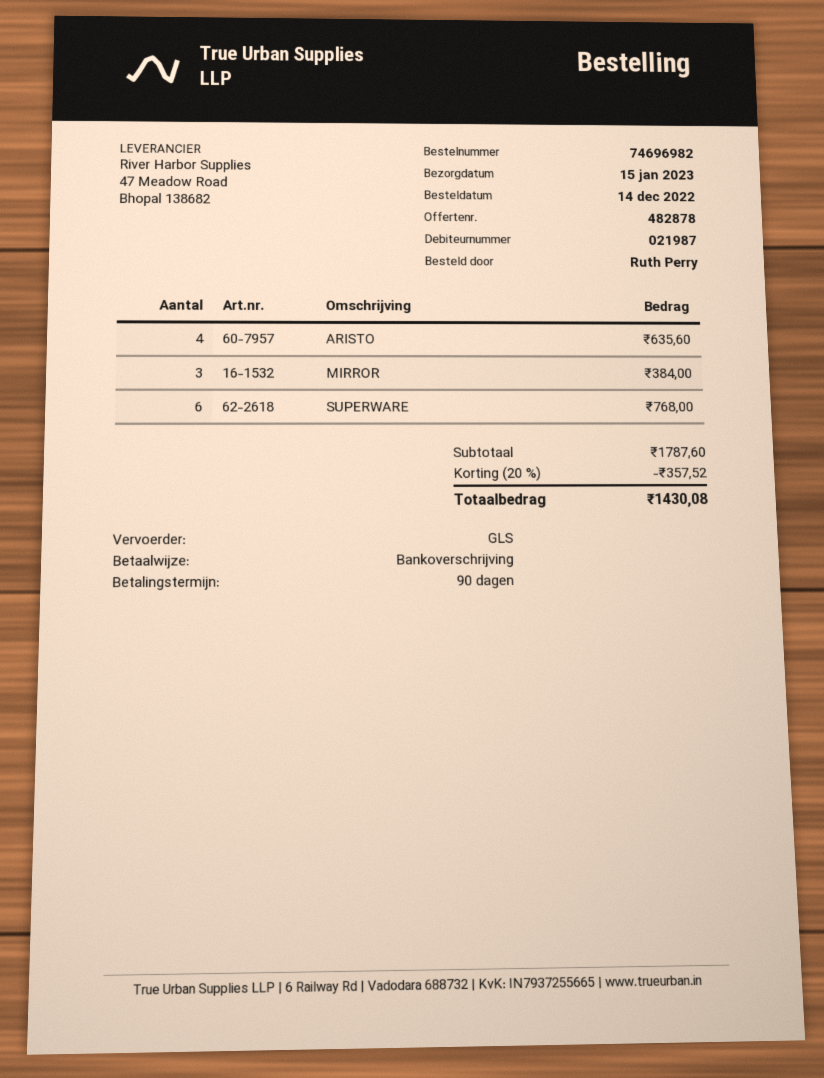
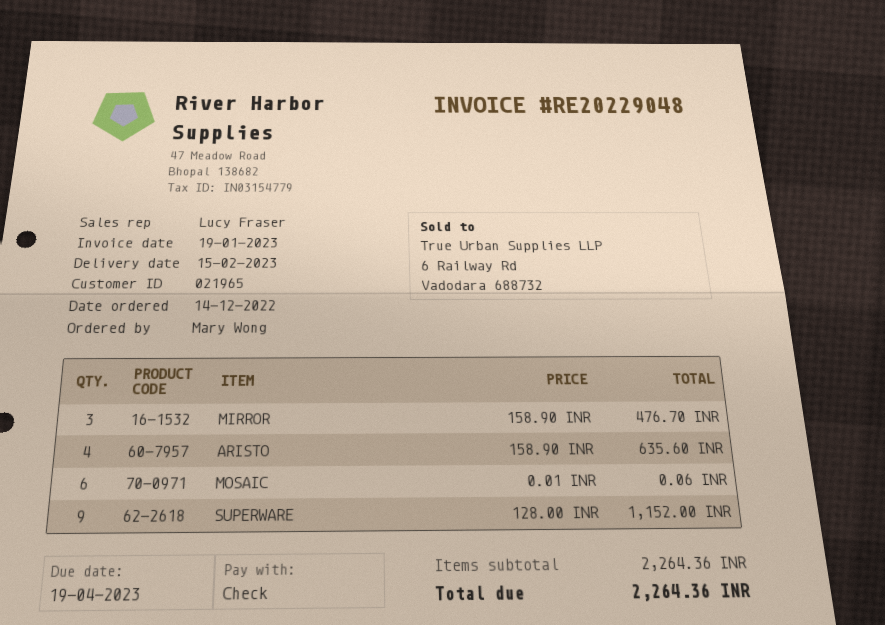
delivery date: 2023-01-15 -> 2023-02-15
customer number: 021987 -> 021965
ordered by: Ruth Perry -> Mary Wong
payment method: bank transfer -> cheque
MIRROR: 3 for 384.00 -> 3 for 476.70
SUPERWARE: 6 for 768.00 -> 9 for 1152.00
MOSAIC: none -> 6 for 0.06
subtotal: 1787.60 -> 2264.36
discount: 20% = 357.52 -> none
total: 1430.08 -> 2264.36

